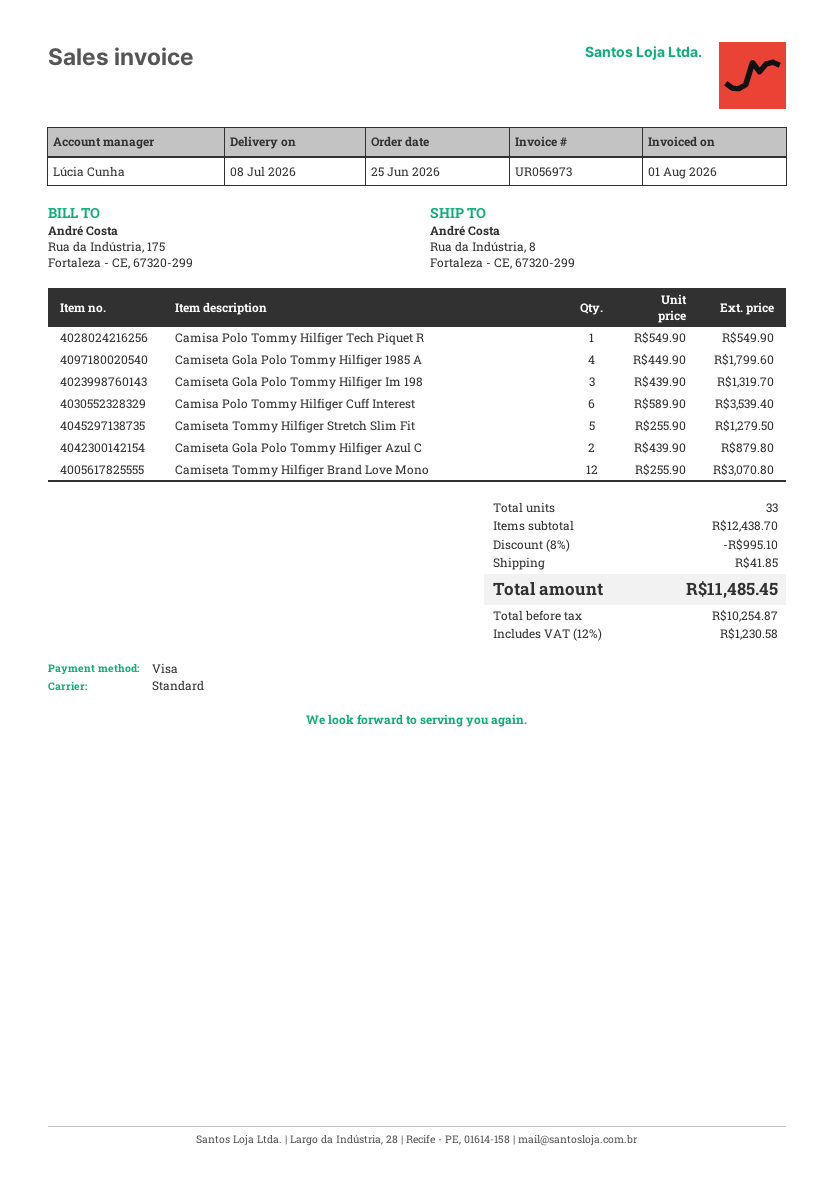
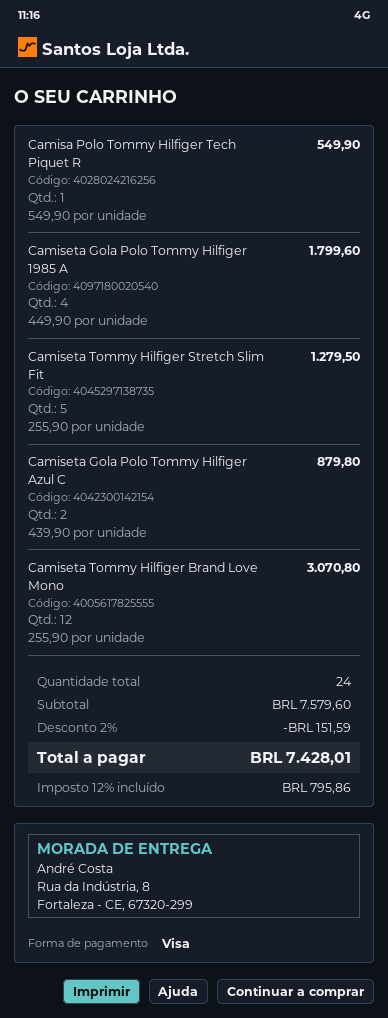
Camiseta Gola Polo Tommy Hilfiger Im 198: 3 x 439.90 = 1319.70 -> none
Camisa Polo Tommy Hilfiger Cuff Interest: 6 x 589.90 = 3539.40 -> none
total quantity: 33 -> 24
subtotal: 12438.70 -> 7579.60
discount: 8% = 995.10 -> 2% = 151.59
shipping: 41.85 -> none
tax: 12% = 1230.58 -> 12% = 795.86
total: 11485.45 -> 7428.01

